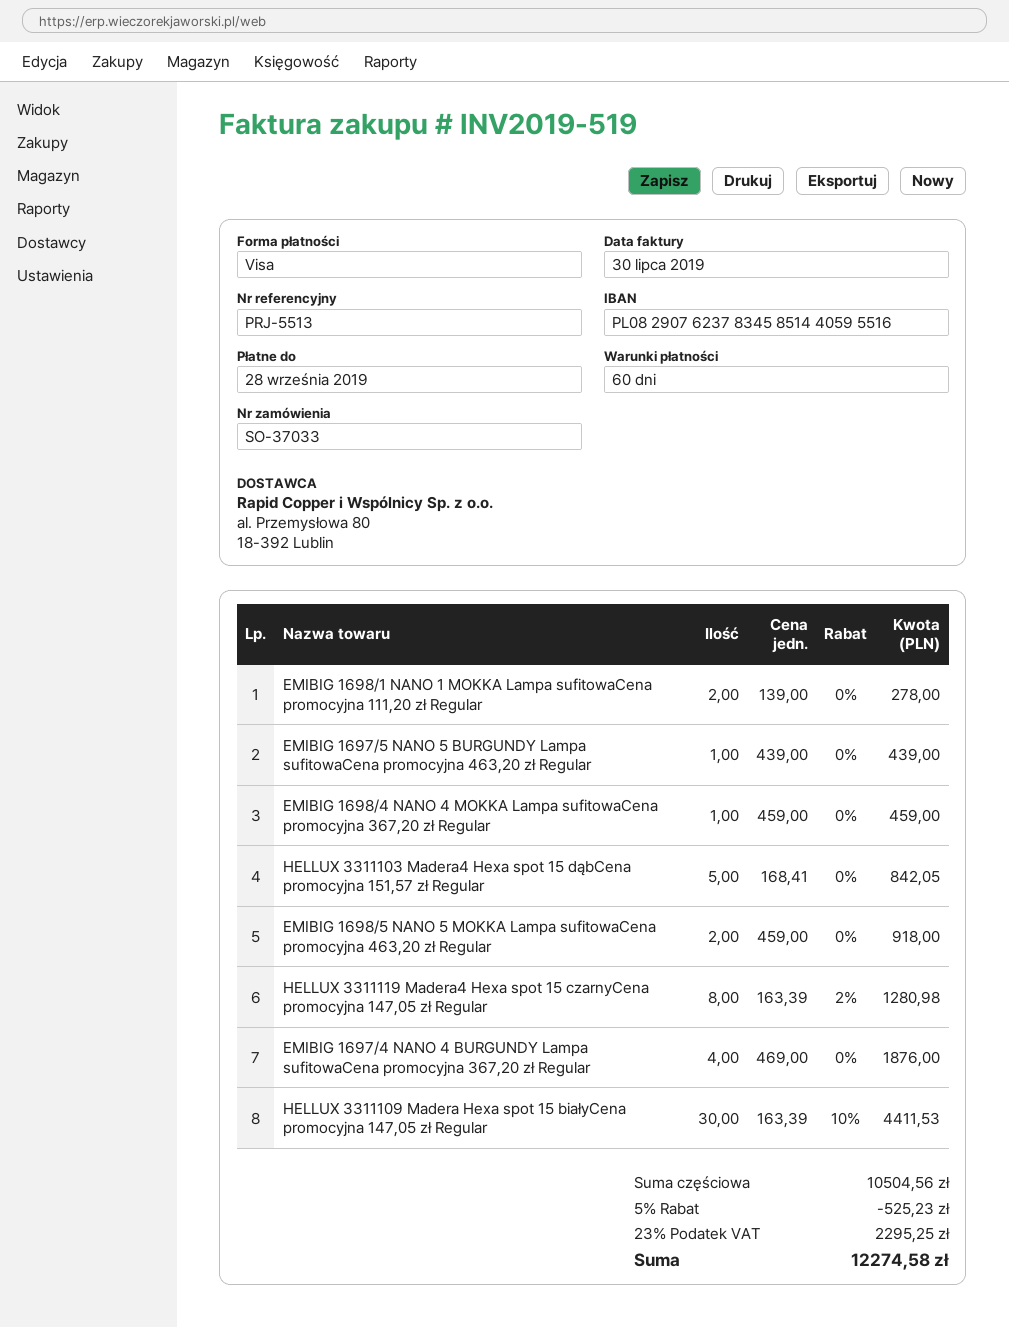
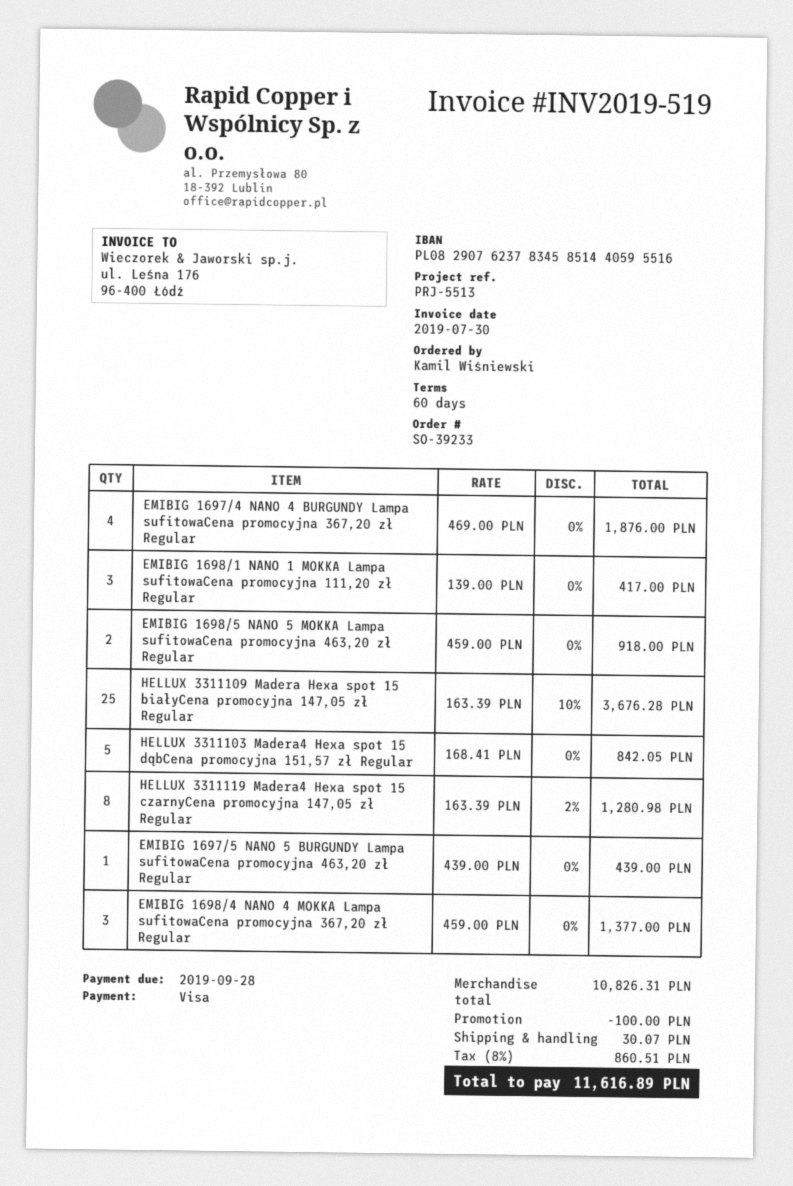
order number: SO-37033 -> SO-39233
EMIBIG 1698/1 NANO 1 MOKKA Lampa sufitowaCena promocyjna 111,20 zł Regular: 2 x 139.00 = 278.00 -> 3 x 139.00 = 417.00
EMIBIG 1698/4 NANO 4 MOKKA Lampa sufitowaCena promocyjna 367,20 zł Regular: 1 x 459.00 = 459.00 -> 3 x 459.00 = 1377.00
HELLUX 3311109 Madera Hexa spot 15 białyCena promocyjna 147,05 zł Regular: 30 x 163.39 - 10% = 4411.53 -> 25 x 163.39 - 10% = 3676.28
subtotal: 10504.56 -> 10826.31
discount: 525.23 -> 100.00
shipping: none -> 30.07
tax: 23% = 2295.25 -> 8% = 860.51
total: 12274.58 -> 11616.89

